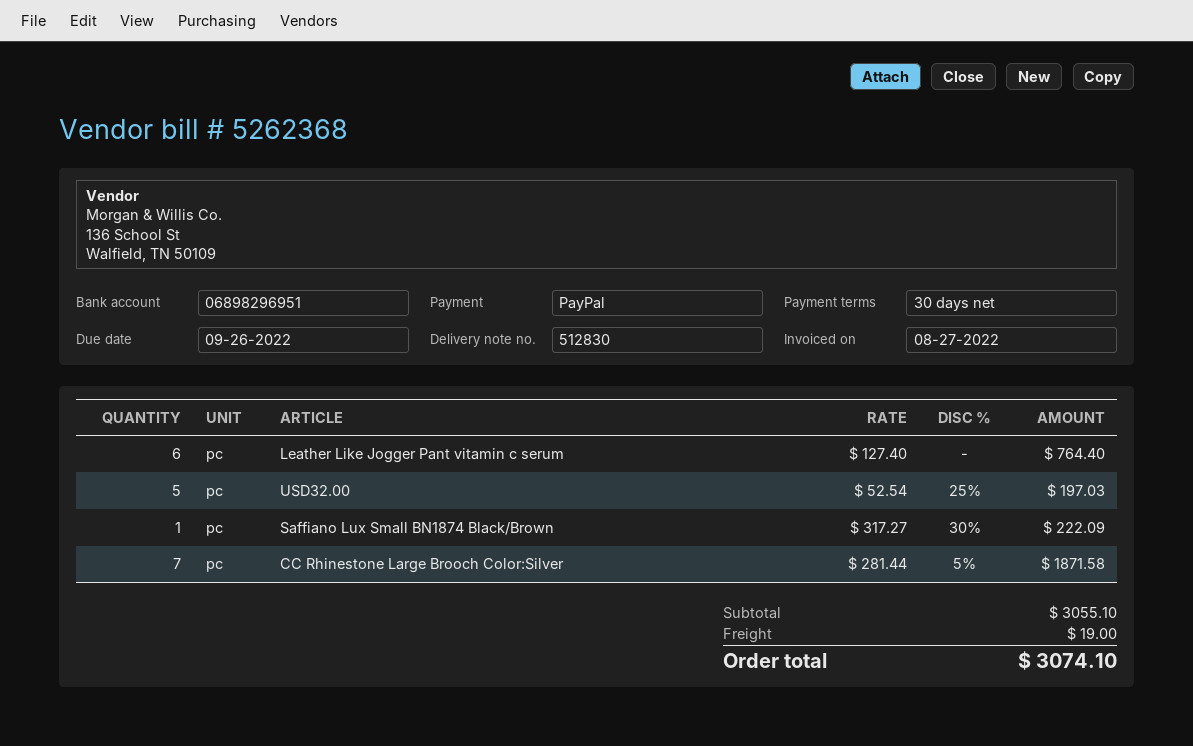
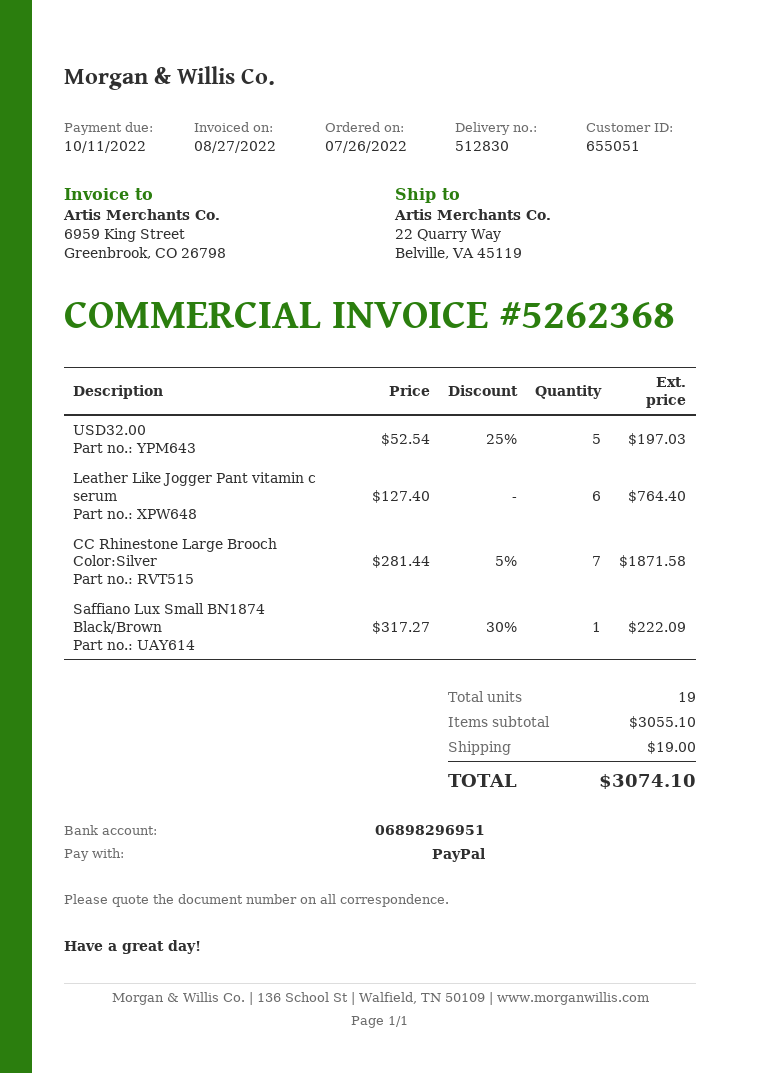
due date: 2022-09-26 -> 2022-10-11

